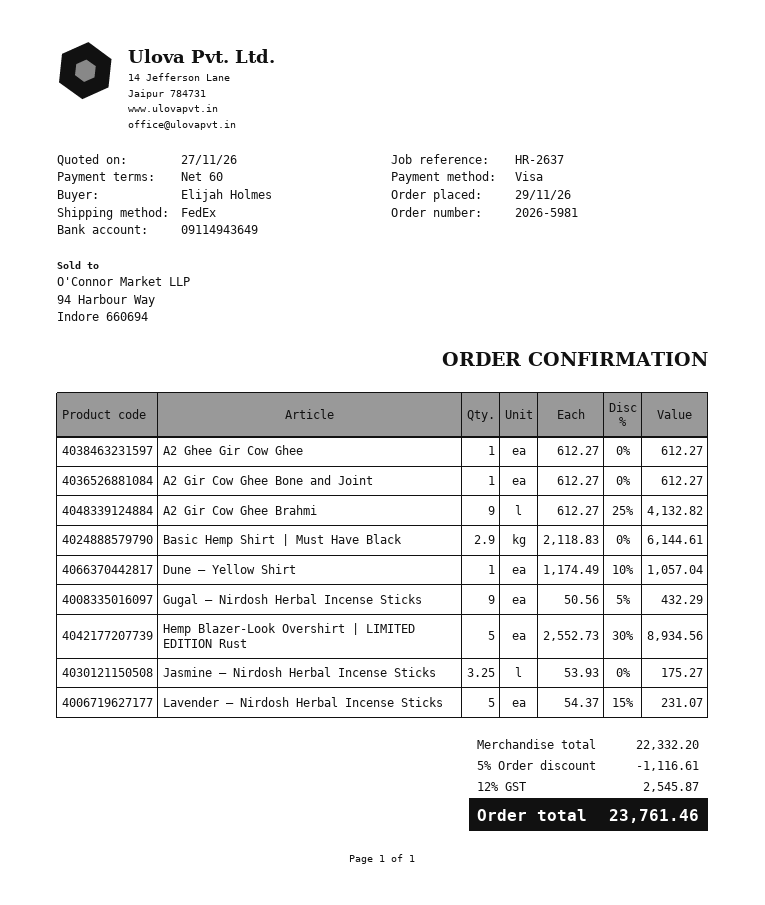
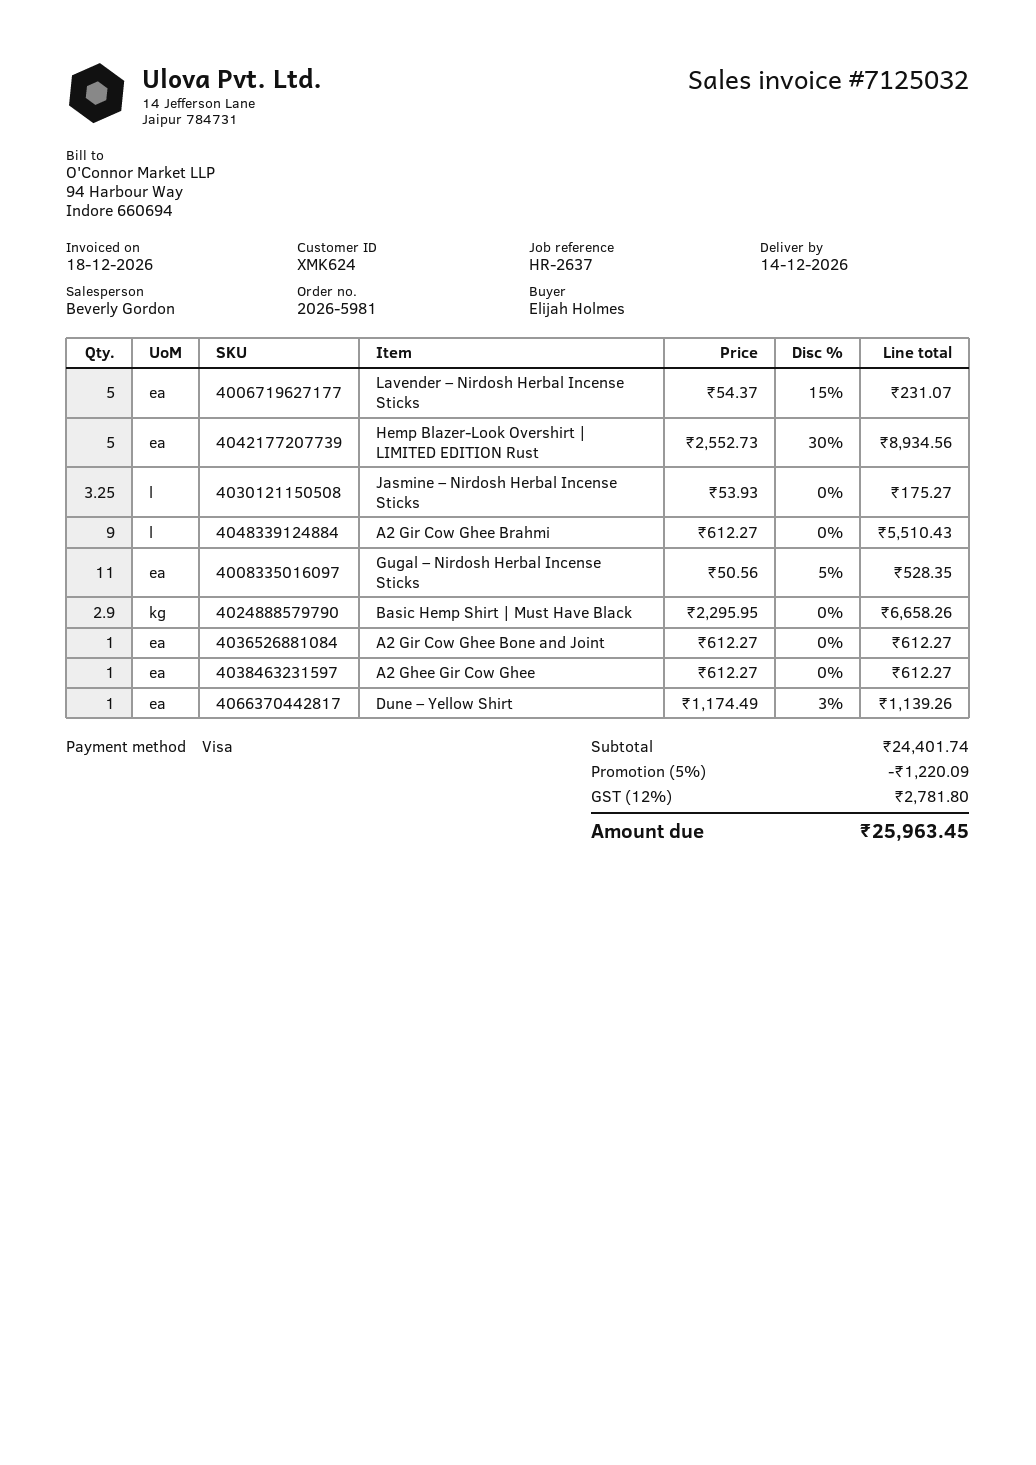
A2 Gir Cow Ghee Brahmi: 9 x 612.27 - 25% = 4132.82 -> 9 x 612.27 = 5510.43
Basic Hemp Shirt | Must Have Black: 2.9 x 2118.83 = 6144.61 -> 2.9 x 2295.95 = 6658.26
Dune – Yellow Shirt: 1 x 1174.49 - 10% = 1057.04 -> 1 x 1174.49 - 3% = 1139.26
Gugal – Nirdosh Herbal Incense Sticks: 9 x 50.56 - 5% = 432.29 -> 11 x 50.56 - 5% = 528.35
subtotal: 22332.20 -> 24401.74
discount: 5% = 1116.61 -> 5% = 1220.09
tax: 12% = 2545.87 -> 12% = 2781.80
total: 23761.46 -> 25963.45

